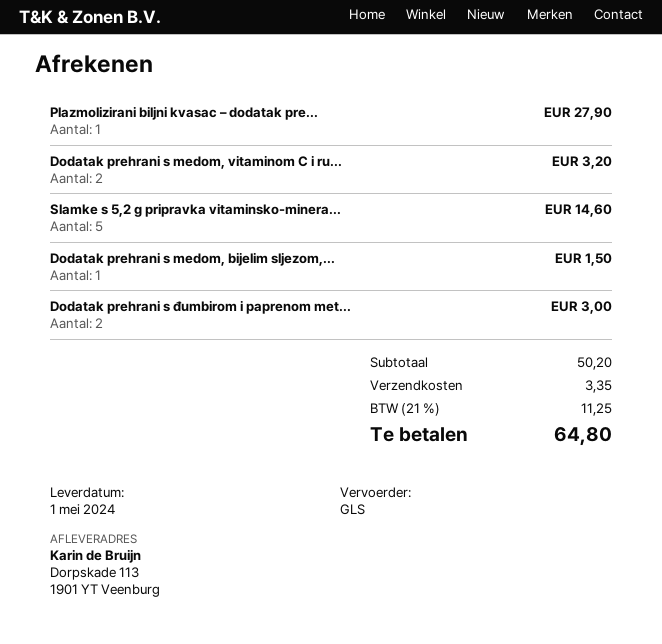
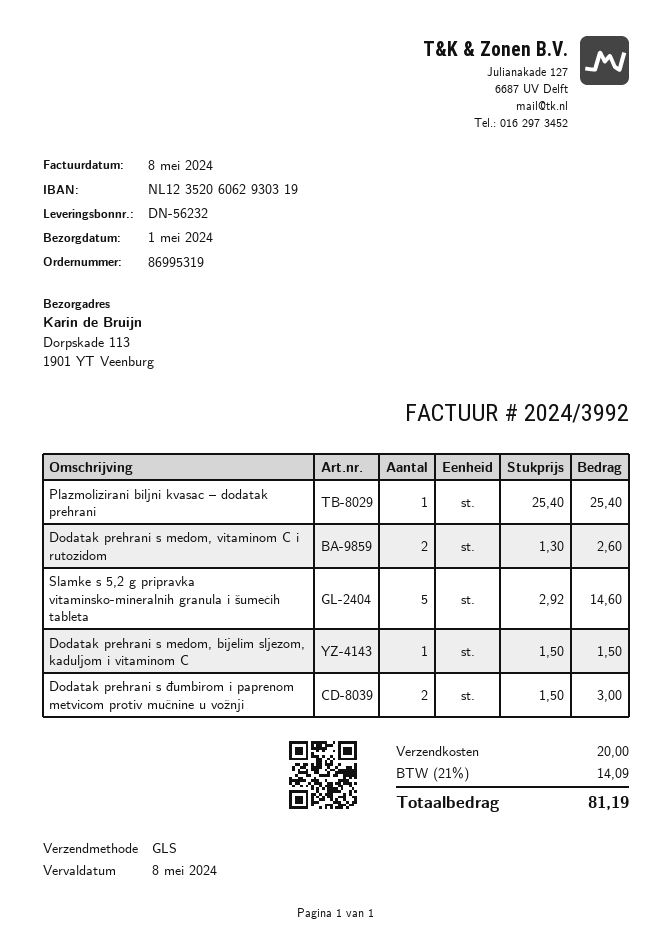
Plazmolizirani biljni kvasac – dodatak pre...: 1 for 27.90 -> 1 for 25.40
Dodatak prehrani s medom, vitaminom C i ru...: 2 for 3.20 -> 2 for 2.60
shipping: 3.35 -> 20.00
tax: 21% = 11.25 -> 21% = 14.09
total: 64.80 -> 81.19

